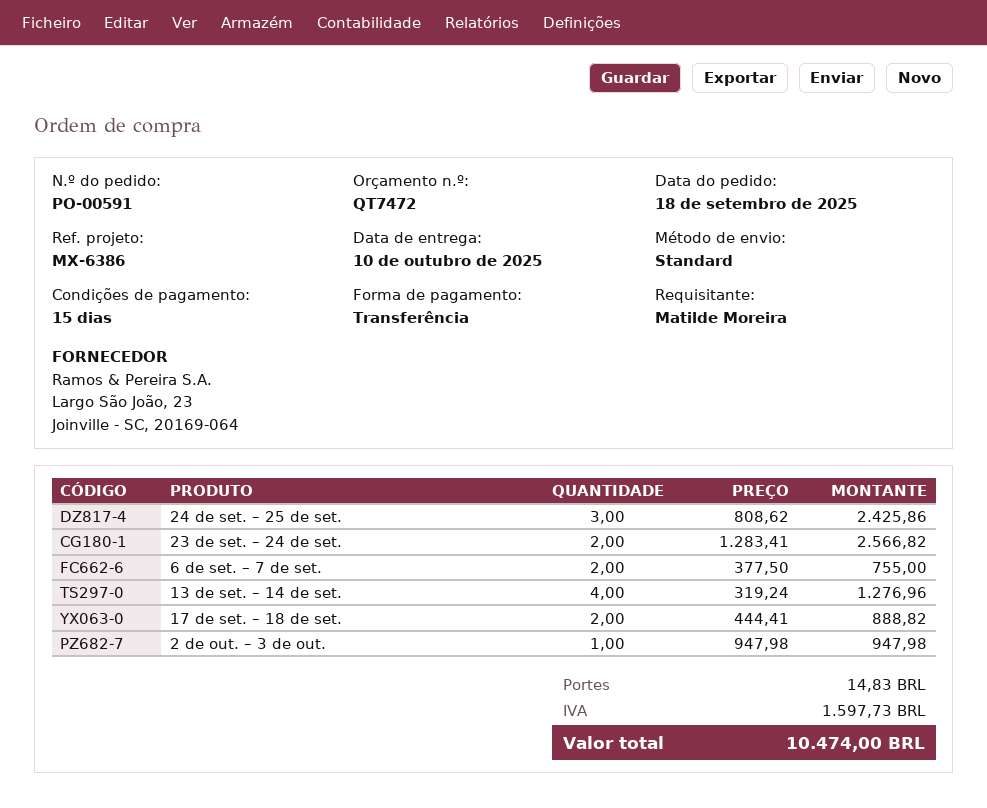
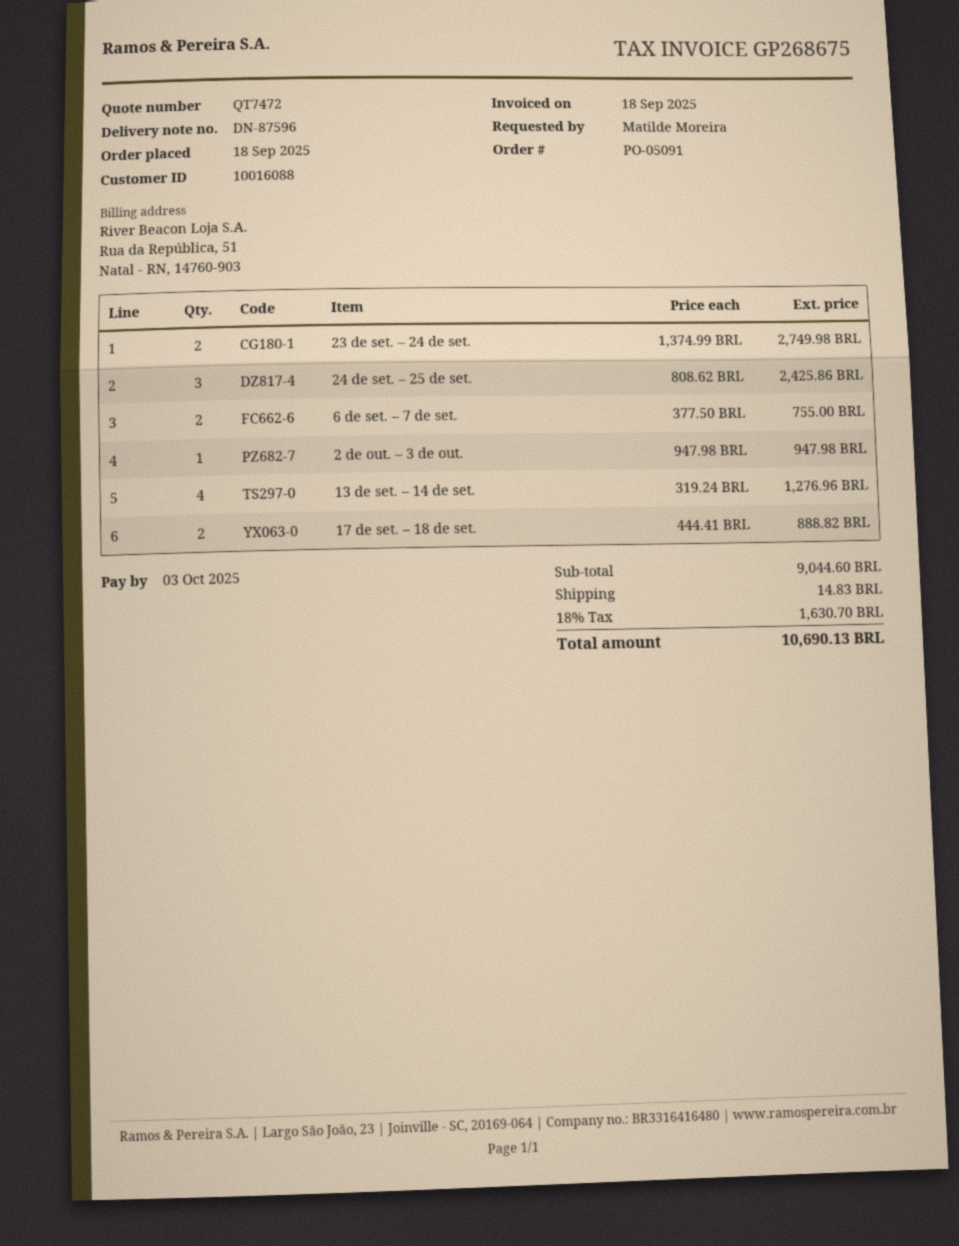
order number: PO-00591 -> PO-05091
23 de set. – 24 de set.: 2 x 1283.41 = 2566.82 -> 2 x 1374.99 = 2749.98
tax: 1597.73 -> 1630.70
total: 10474.00 -> 10690.13

